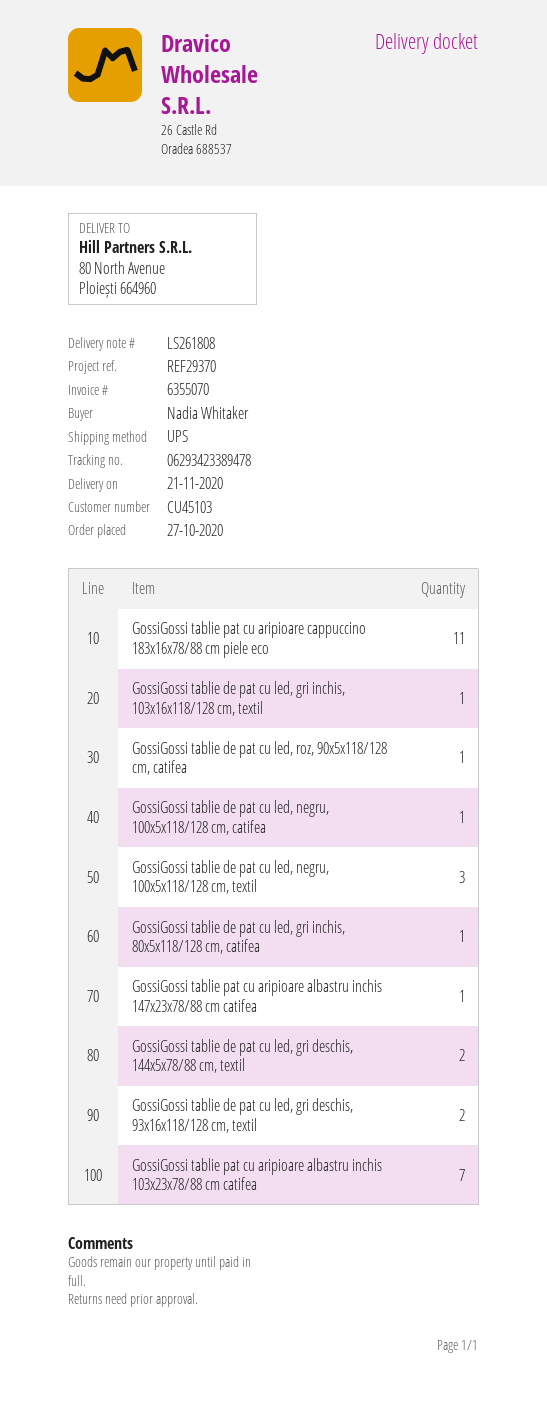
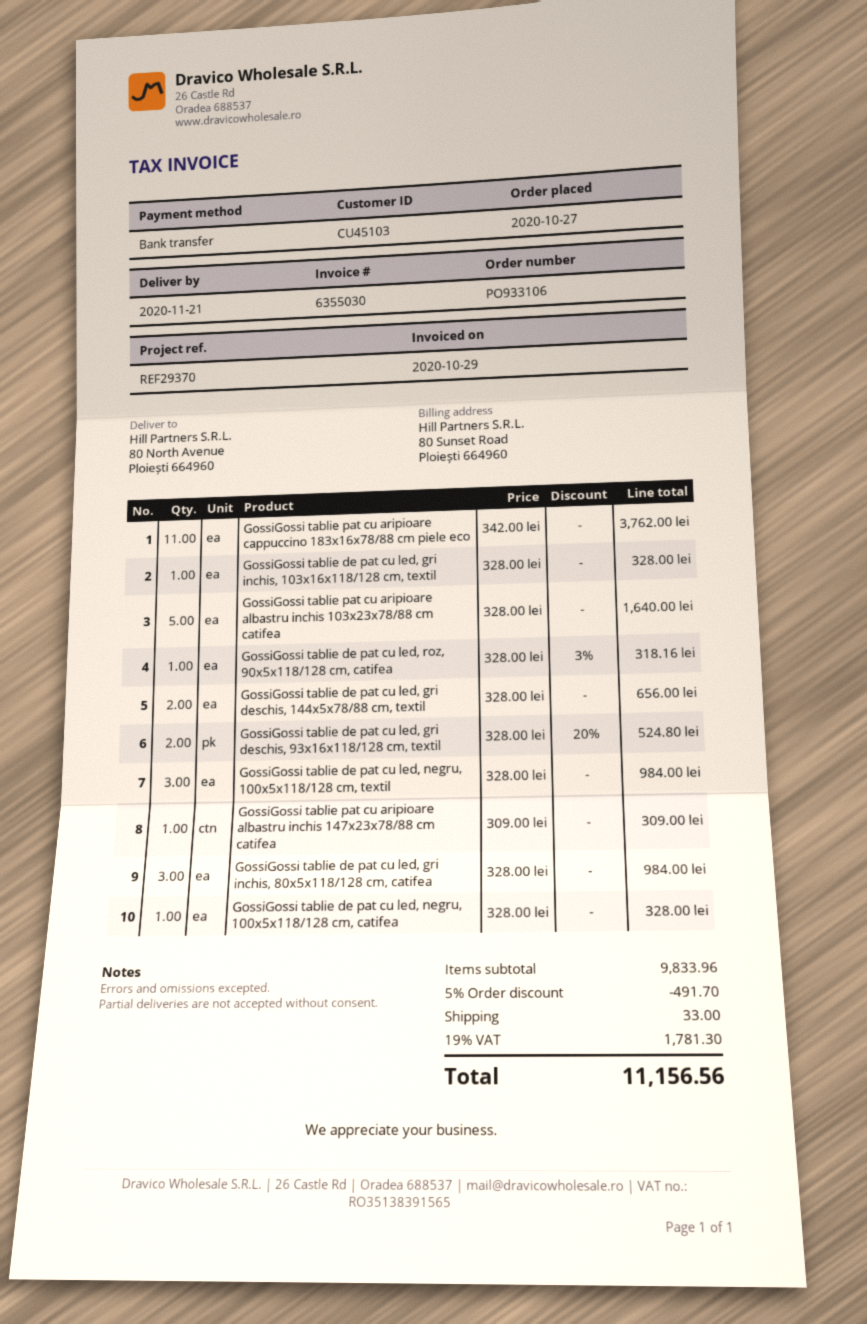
invoice number: 6355070 -> 6355030
GossiGossi tablie de pat cu led, gri inchis, 80x5x118/128 cm, catifea: 1 -> 3
GossiGossi tablie pat cu aripioare albastru inchis 103x23x78/88 cm catifea: 7 -> 5

